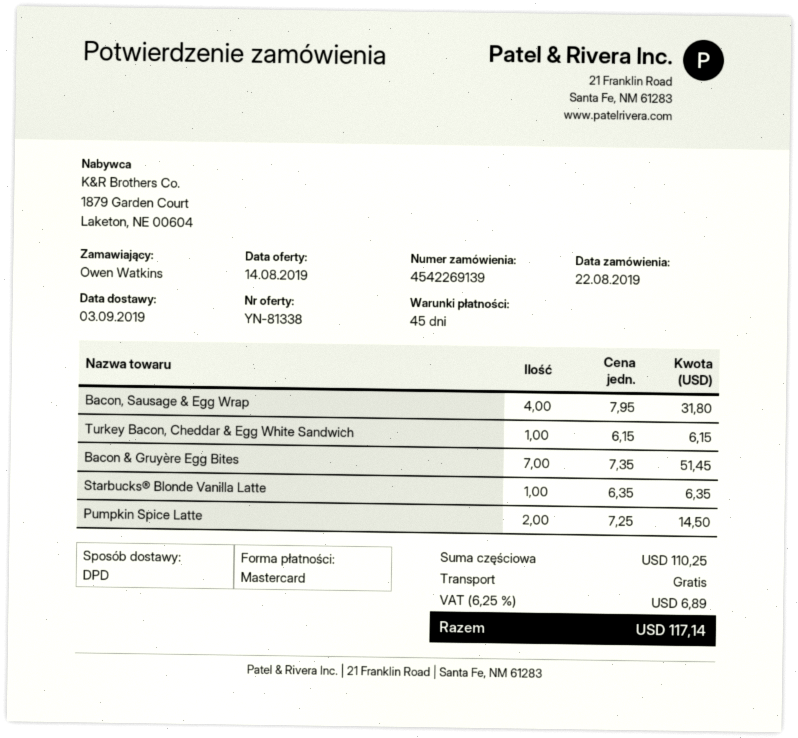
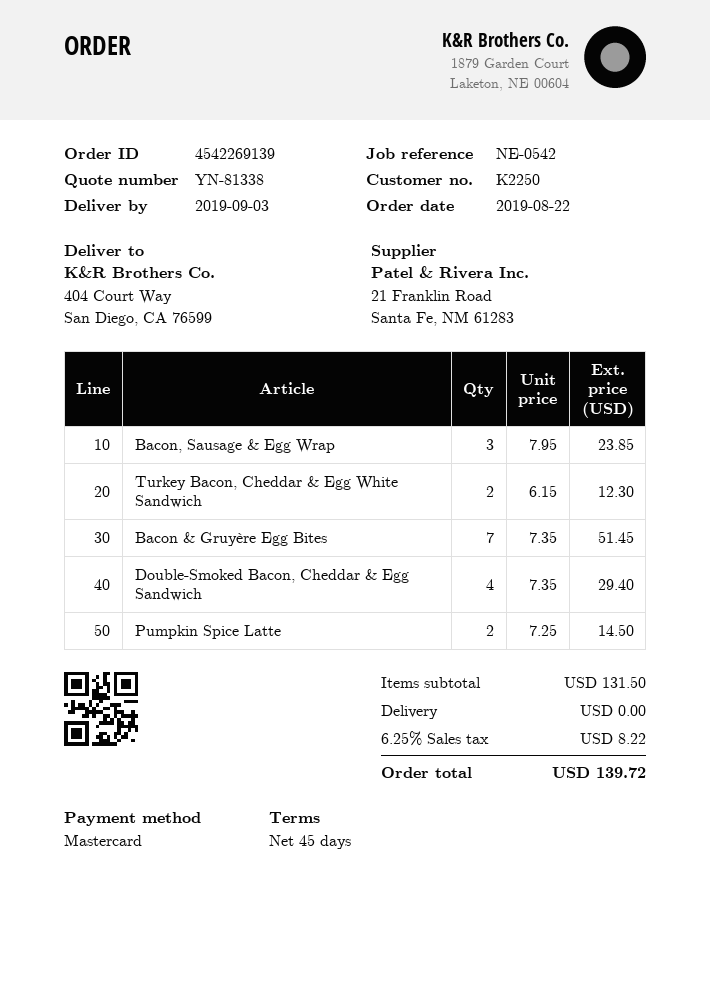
Bacon, Sausage & Egg Wrap: 4 x 7.95 = 31.80 -> 3 x 7.95 = 23.85
Turkey Bacon, Cheddar & Egg White Sandwich: 1 x 6.15 = 6.15 -> 2 x 6.15 = 12.30
Starbucks® Blonde Vanilla Latte: 1 x 6.35 = 6.35 -> none
Double-Smoked Bacon, Cheddar & Egg Sandwich: none -> 4 x 7.35 = 29.40
subtotal: 110.25 -> 131.50
tax: 6.25% = 6.89 -> 6.25% = 8.22
total: 117.14 -> 139.72

